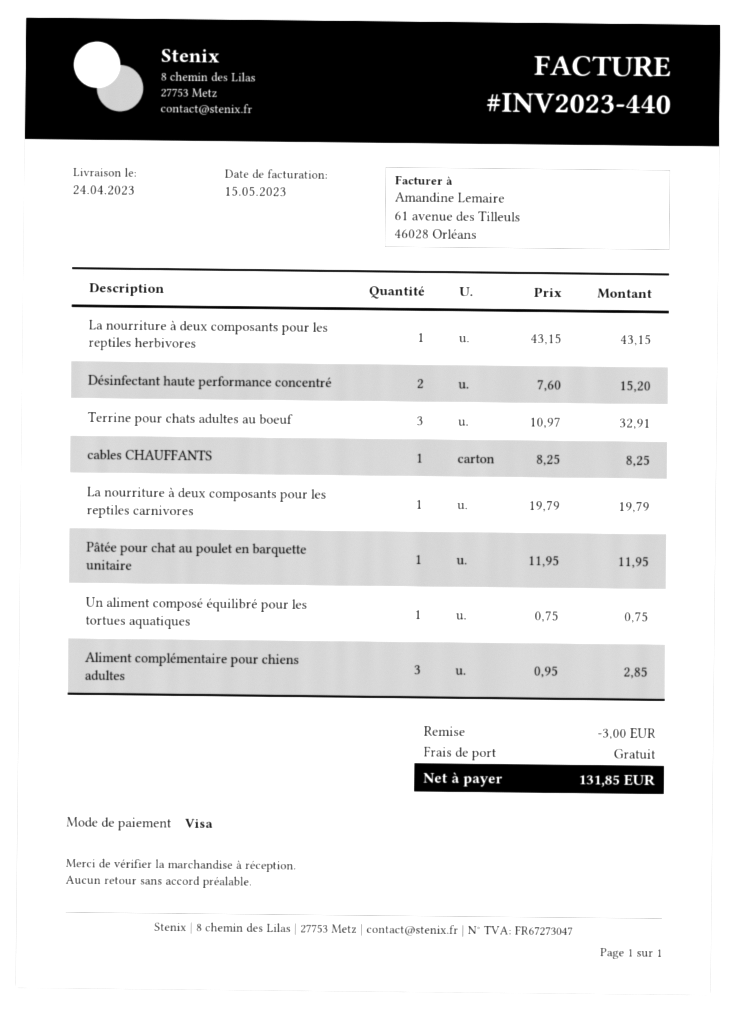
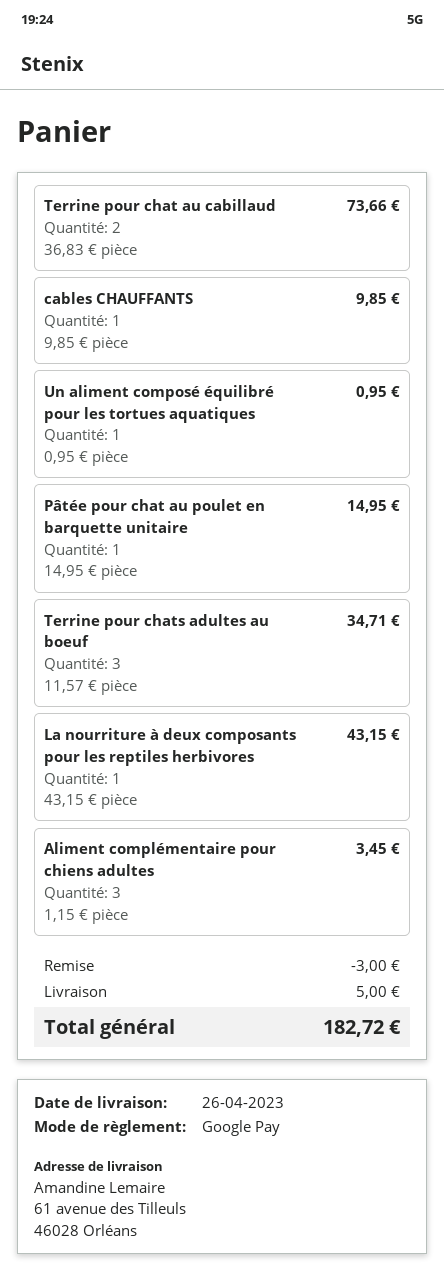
delivery date: 2023-04-24 -> 2023-04-26
payment method: Visa -> Google Pay
Désinfectant haute performance concentré: 2 x 7.60 = 15.20 -> none
Terrine pour chats adultes au boeuf: 3 x 10.97 = 32.91 -> 3 x 11.57 = 34.71
cables CHAUFFANTS: 1 x 8.25 = 8.25 -> 1 x 9.85 = 9.85
La nourriture à deux composants pour les reptiles carnivores: 1 x 19.79 = 19.79 -> none
Pâtée pour chat au poulet en barquette unitaire: 1 x 11.95 = 11.95 -> 1 x 14.95 = 14.95
Un aliment composé équilibré pour les tortues aquatiques: 1 x 0.75 = 0.75 -> 1 x 0.95 = 0.95
Aliment complémentaire pour chiens adultes: 3 x 0.95 = 2.85 -> 3 x 1.15 = 3.45
Terrine pour chat au cabillaud: none -> 2 x 36.83 = 73.66
shipping: 0.00 -> 5.00
total: 131.85 -> 182.72

